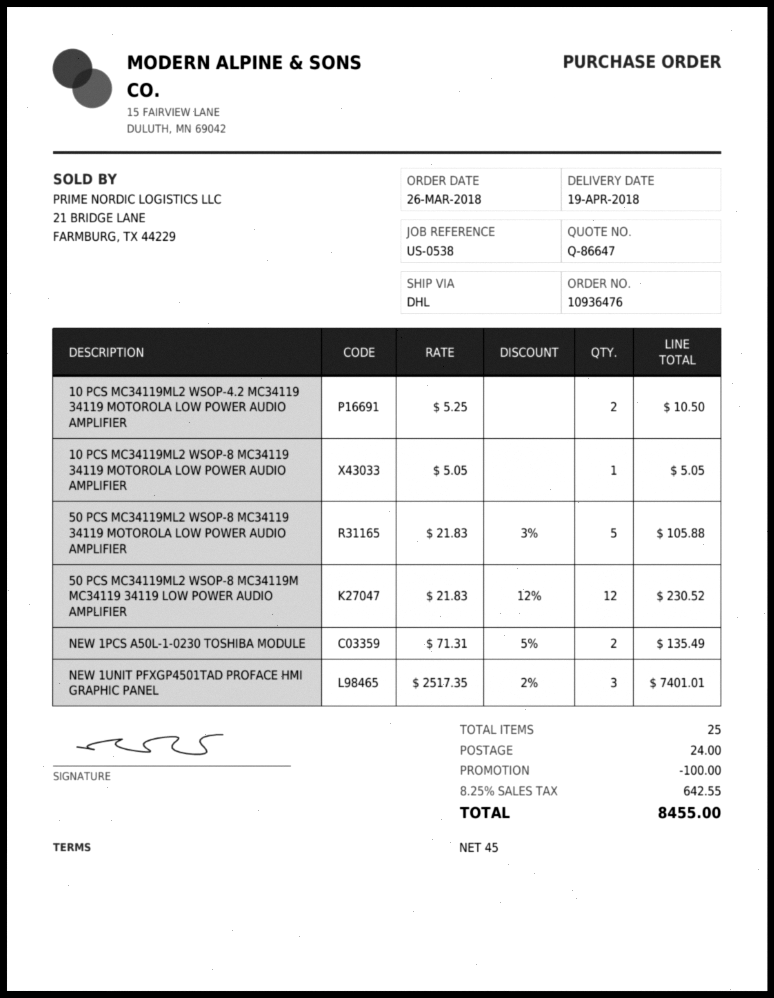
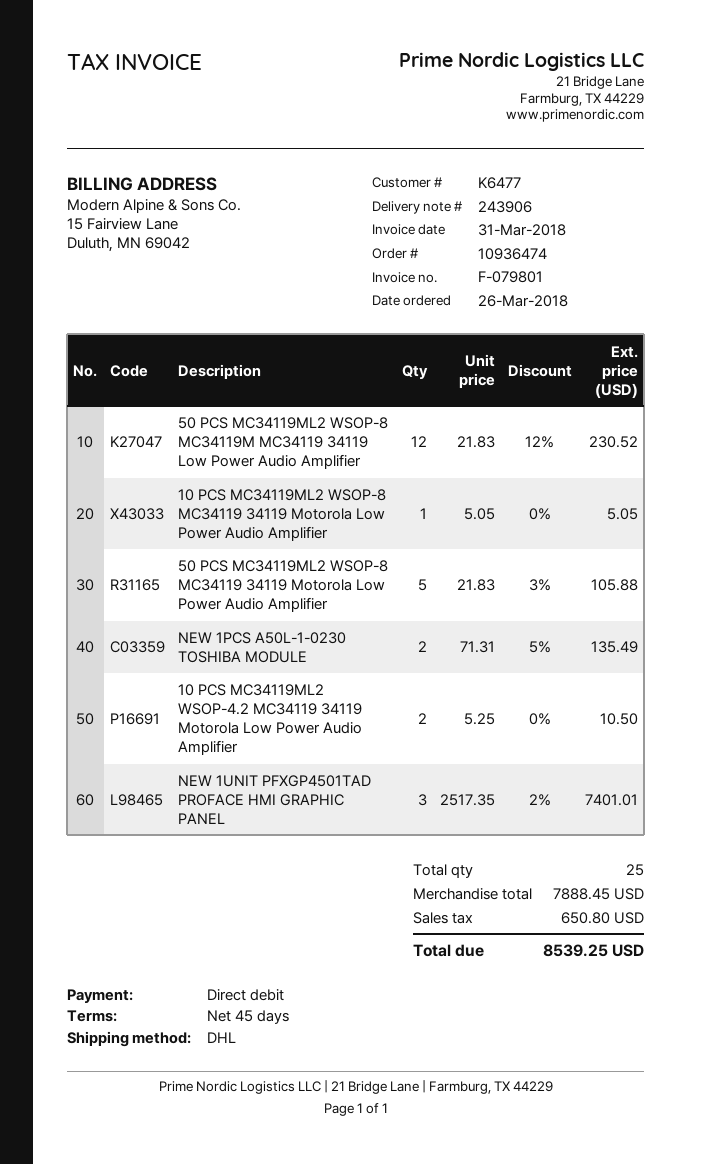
order number: 10936476 -> 10936474
discount: 100.00 -> none
shipping: 24.00 -> none
tax: 642.55 -> 650.80
total: 8455.00 -> 8539.25

